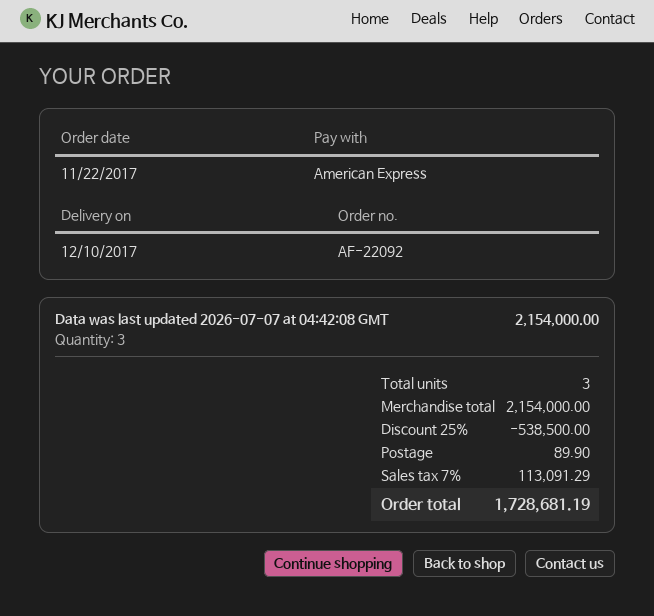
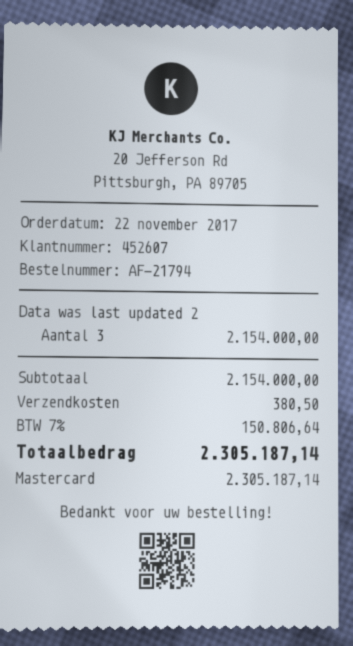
order number: AF-22092 -> AF-21794
payment method: American Express -> Mastercard
discount: 25% = 538500.00 -> none
shipping: 89.90 -> 380.50
tax: 7% = 113091.29 -> 7% = 150806.64
total: 1728681.19 -> 2305187.14

